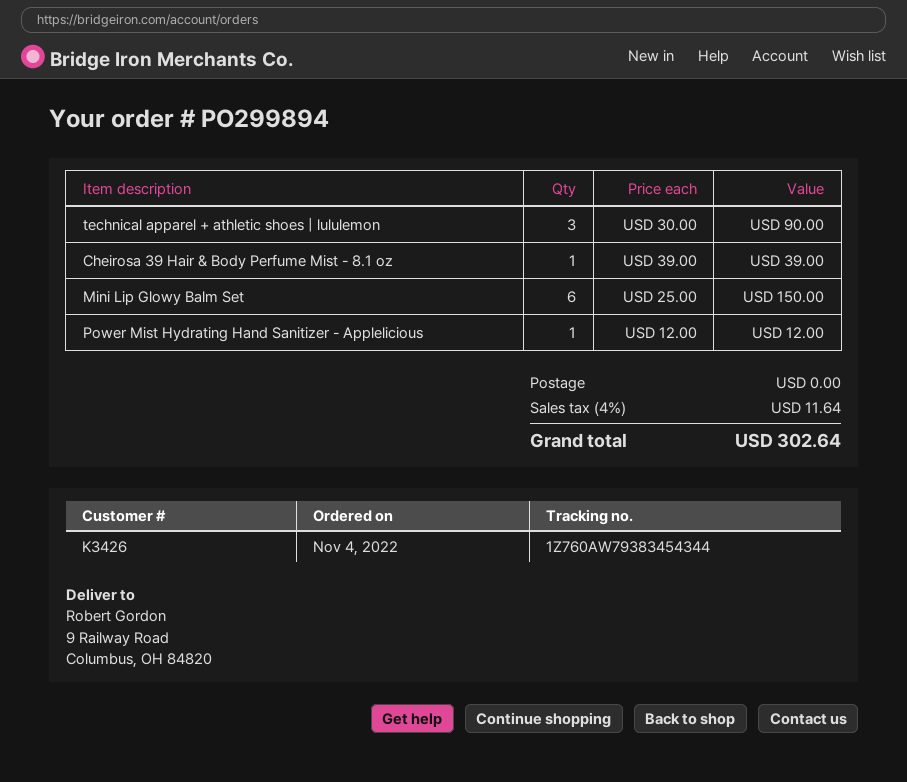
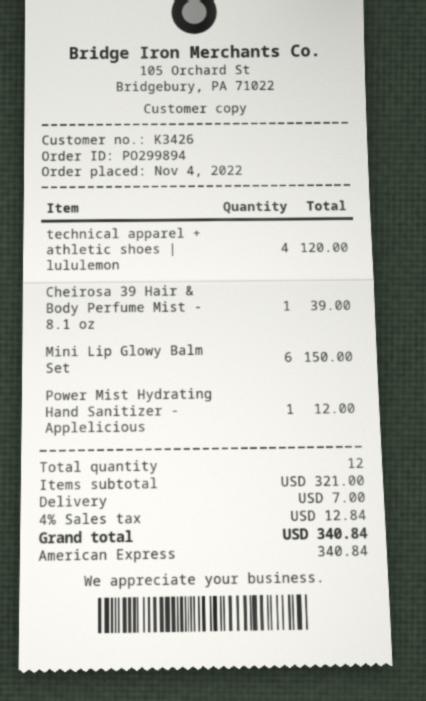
technical apparel + athletic shoes | lululemon: 3 for 90.00 -> 4 for 120.00
shipping: 0.00 -> 7.00
tax: 4% = 11.64 -> 4% = 12.84
total: 302.64 -> 340.84

